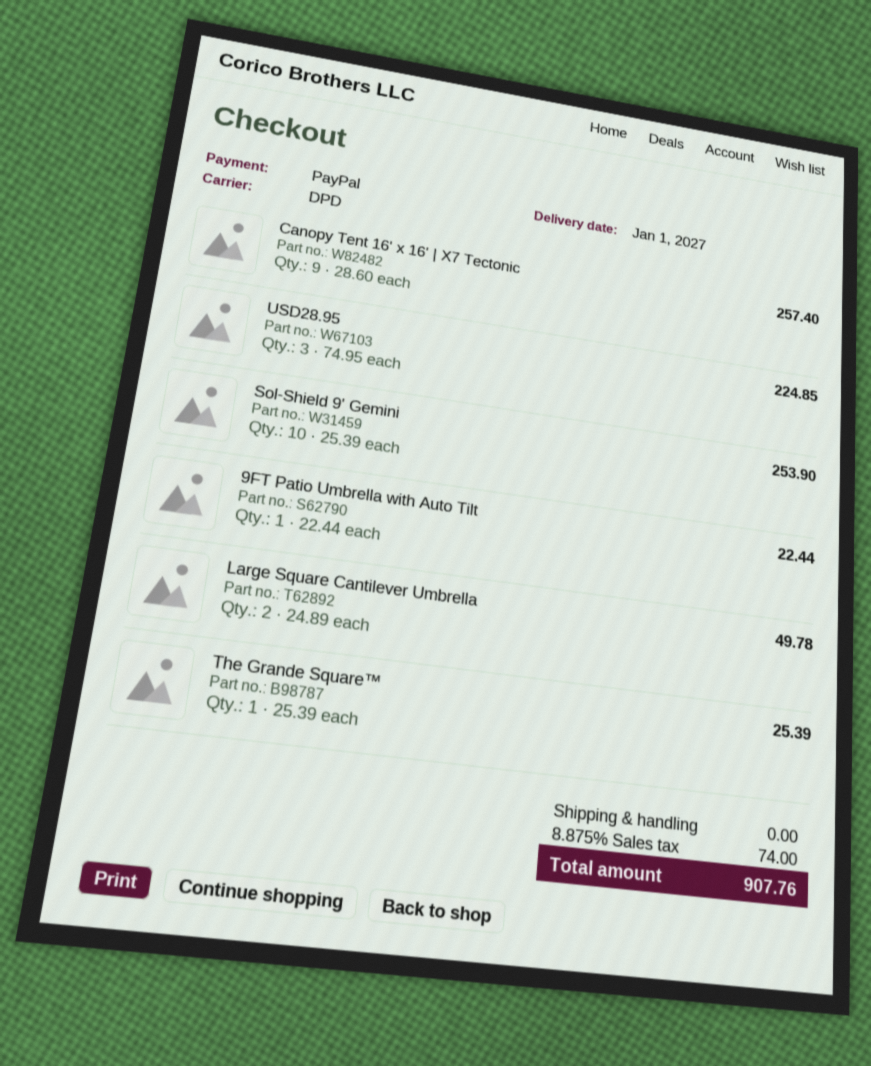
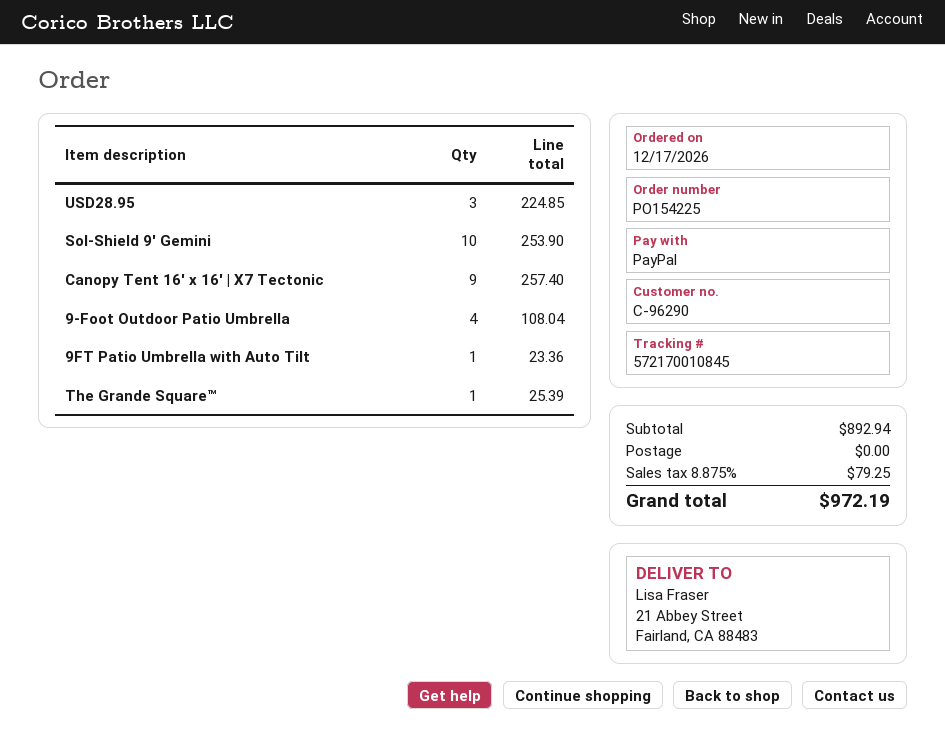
9FT Patio Umbrella with Auto Tilt: 1 for 22.44 -> 1 for 23.36
Large Square Cantilever Umbrella: 2 for 49.78 -> none
9-Foot Outdoor Patio Umbrella: none -> 4 for 108.04
tax: 8.875% = 74.00 -> 8.875% = 79.25
total: 907.76 -> 972.19

